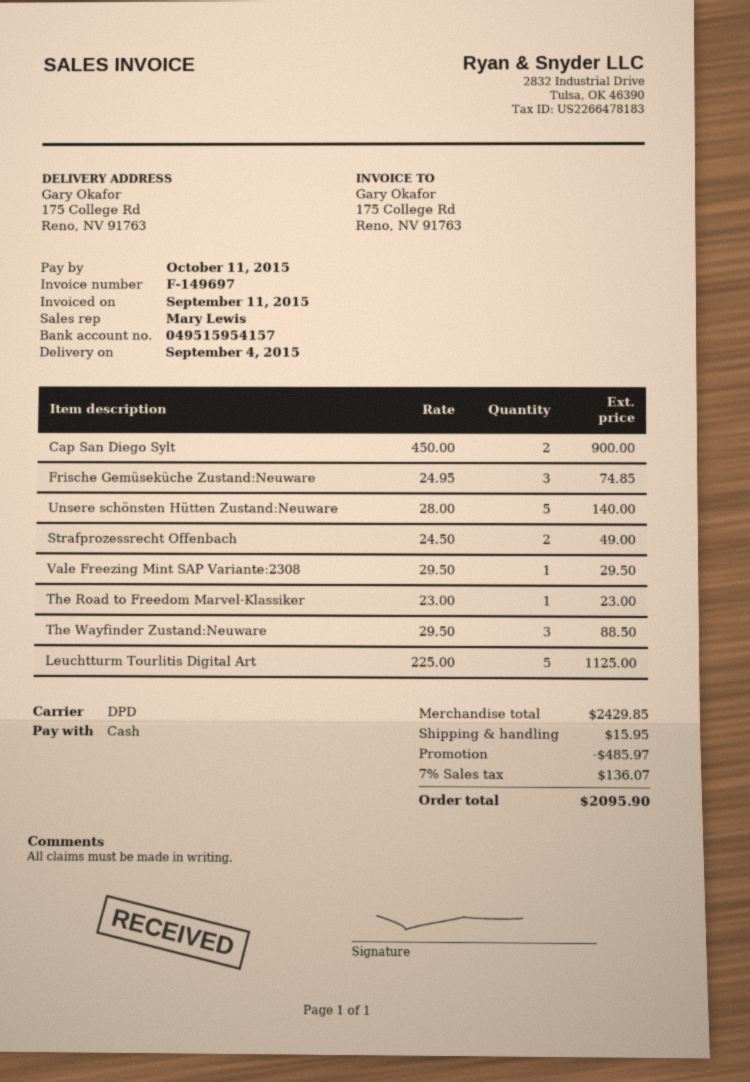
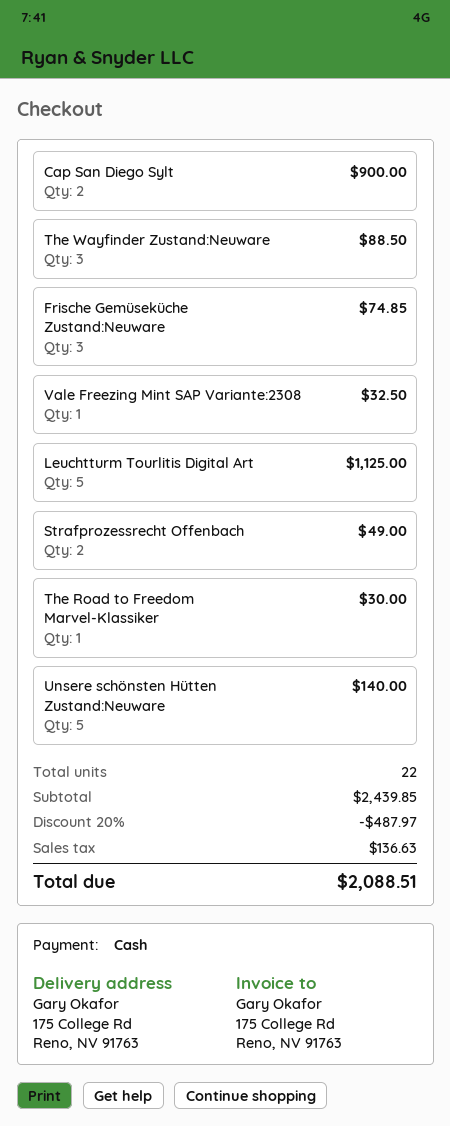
Vale Freezing Mint SAP Variante:2308: 1 for 29.50 -> 1 for 32.50
The Road to Freedom Marvel-Klassiker: 1 for 23.00 -> 1 for 30.00
subtotal: 2429.85 -> 2439.85
discount: 485.97 -> 487.97
shipping: 15.95 -> none
tax: 136.07 -> 136.63
total: 2095.90 -> 2088.51

